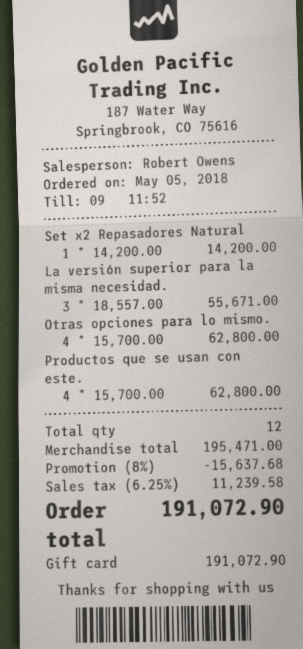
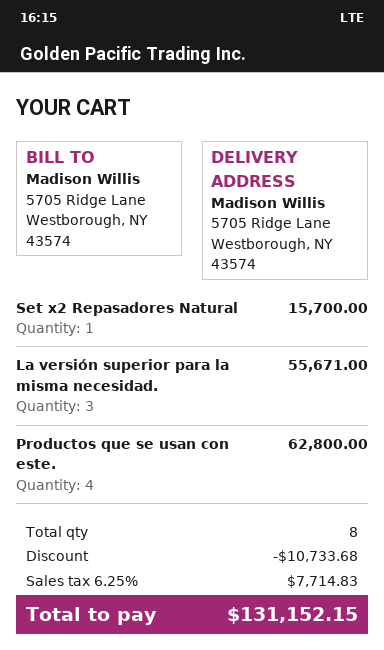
Set x2 Repasadores Natural: 1 for 14200.00 -> 1 for 15700.00
Otras opciones para lo mismo.: 4 for 62800.00 -> none
total quantity: 12 -> 8
discount: 15637.68 -> 10733.68
tax: 6.25% = 11239.58 -> 6.25% = 7714.83
total: 191072.90 -> 131152.15

